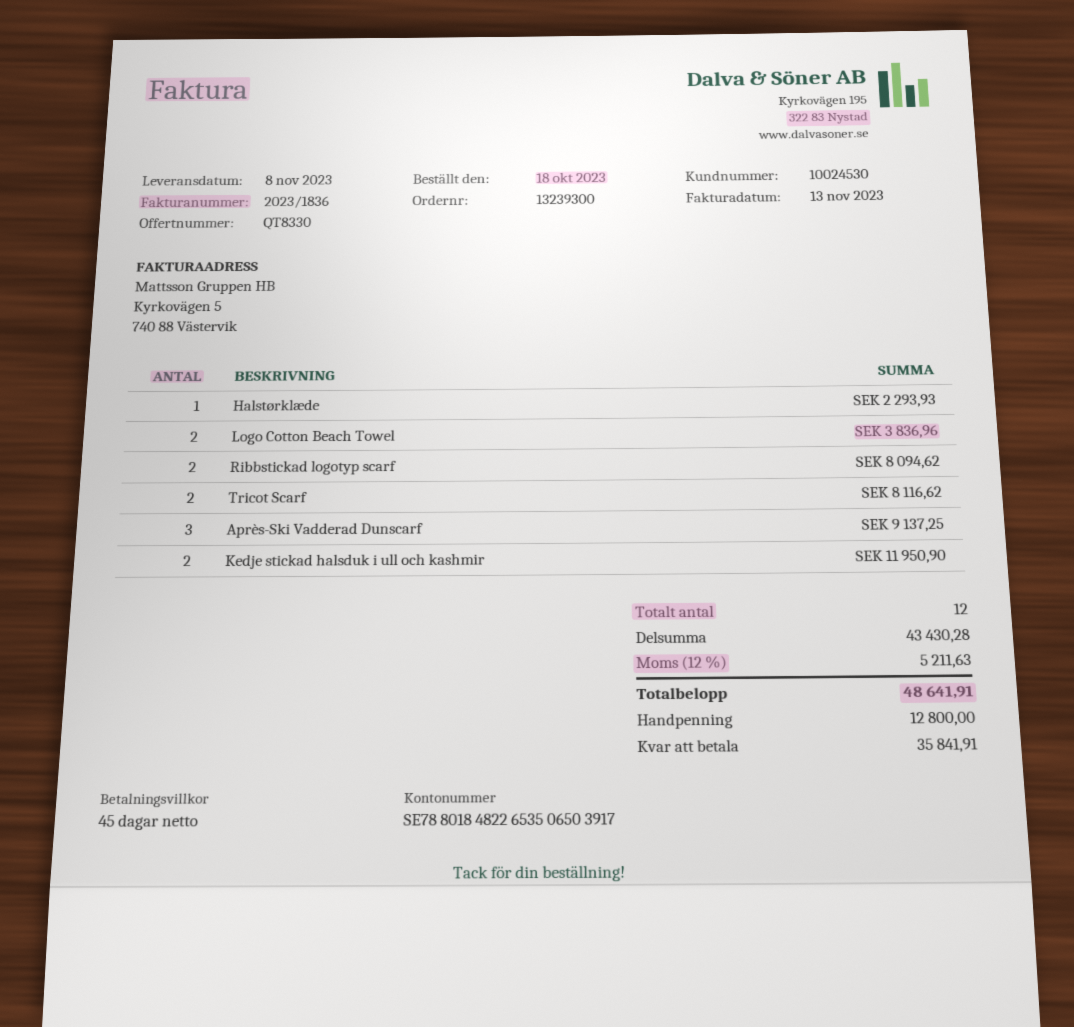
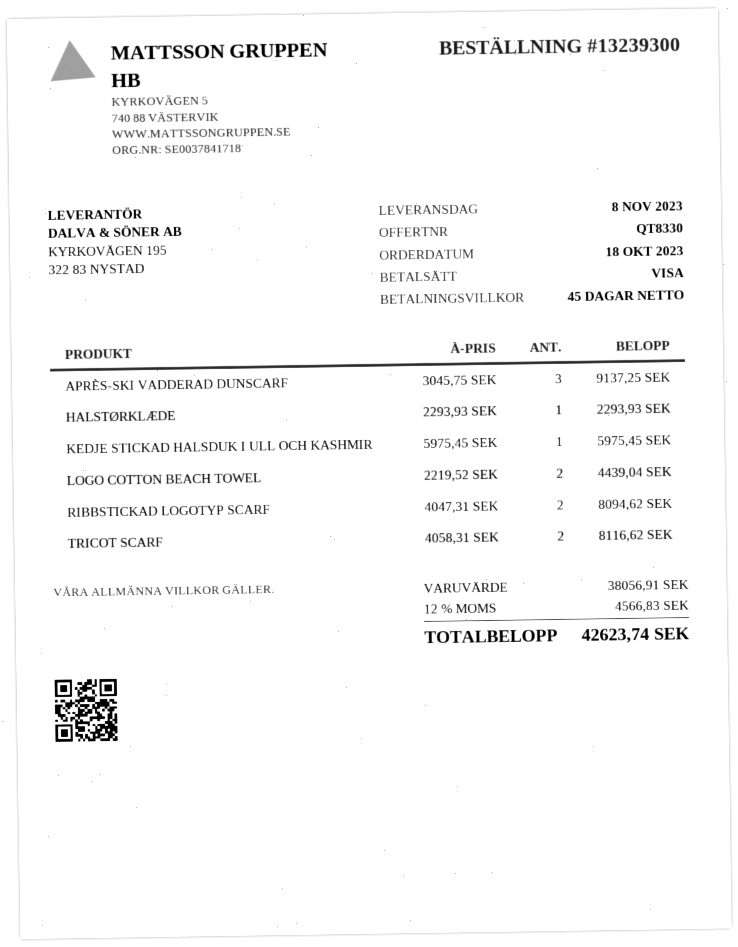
Logo Cotton Beach Towel: 2 for 3836.96 -> 2 for 4439.04
Kedje stickad halsduk i ull och kashmir: 2 for 11950.90 -> 1 for 5975.45
subtotal: 43430.28 -> 38056.91
tax: 12% = 5211.63 -> 12% = 4566.83
total: 48641.91 -> 42623.74

